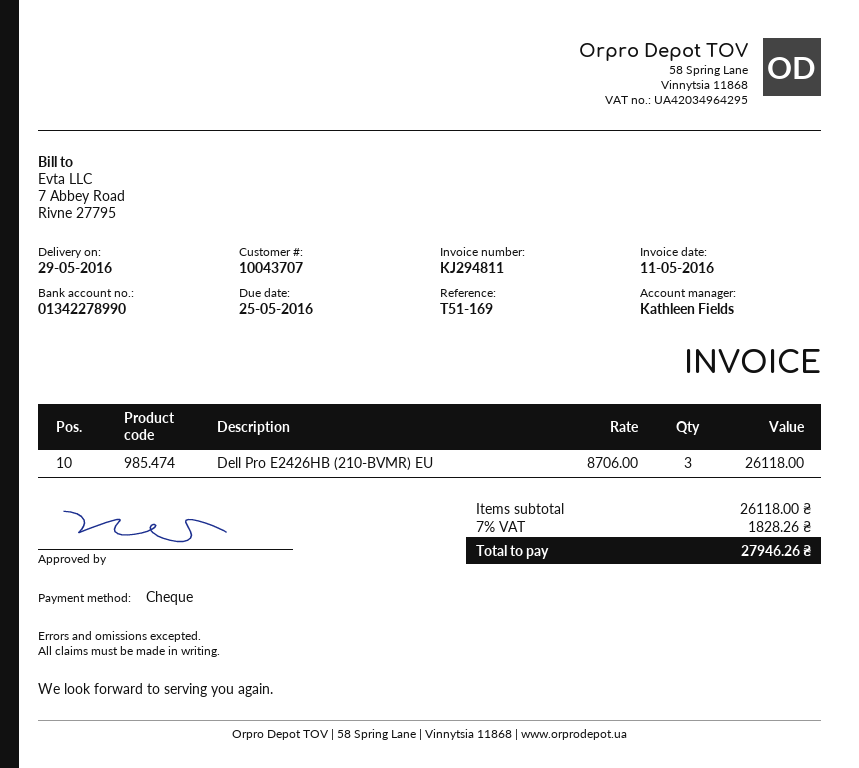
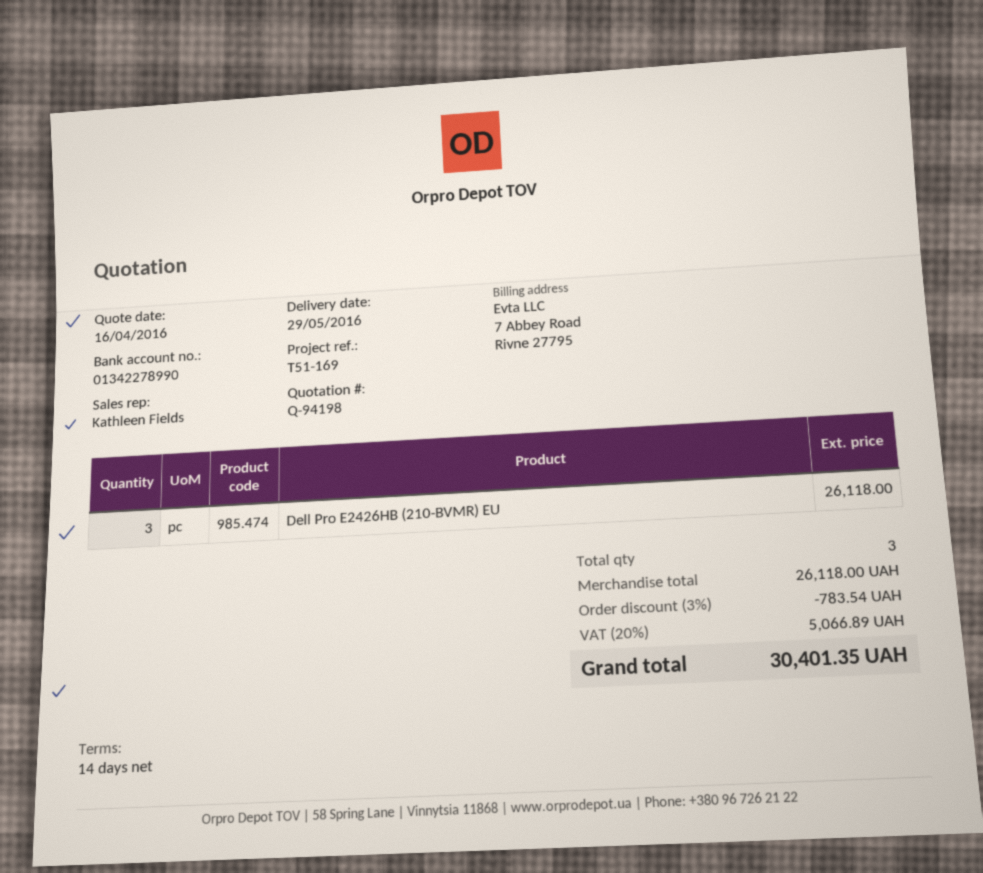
discount: none -> 3% = 783.54
tax: 7% = 1828.26 -> 20% = 5066.89
total: 27946.26 -> 30401.35

